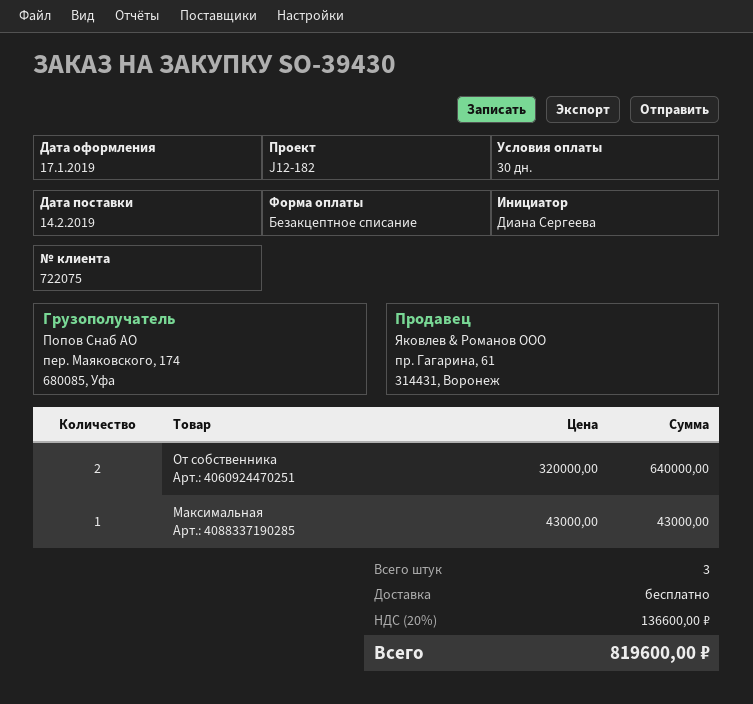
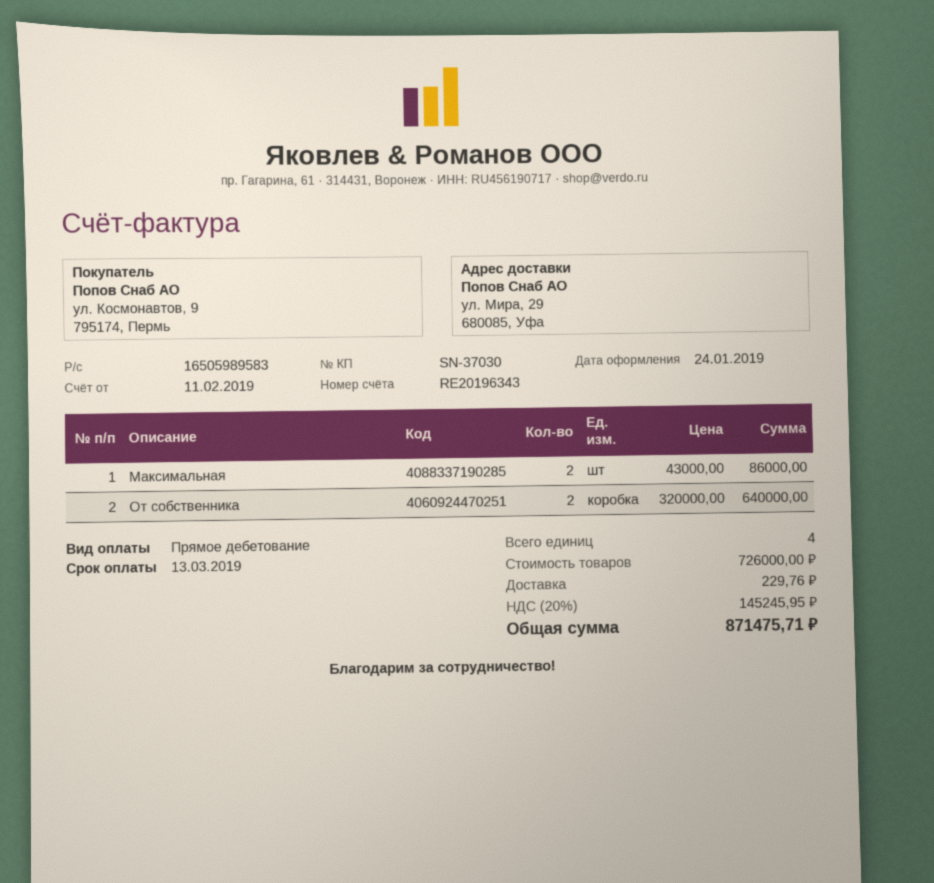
order date: 2019-01-17 -> 2019-01-24
ship to: пер. Маяковского, 174, 680085, Уфа -> ул. Мира, 29, 680085, Уфа
Максимальная: 1 x 43000.00 = 43000.00 -> 2 x 43000.00 = 86000.00
total quantity: 3 -> 4
shipping: 0.00 -> 229.76
tax: 20% = 136600.00 -> 20% = 145245.95
total: 819600.00 -> 871475.71

